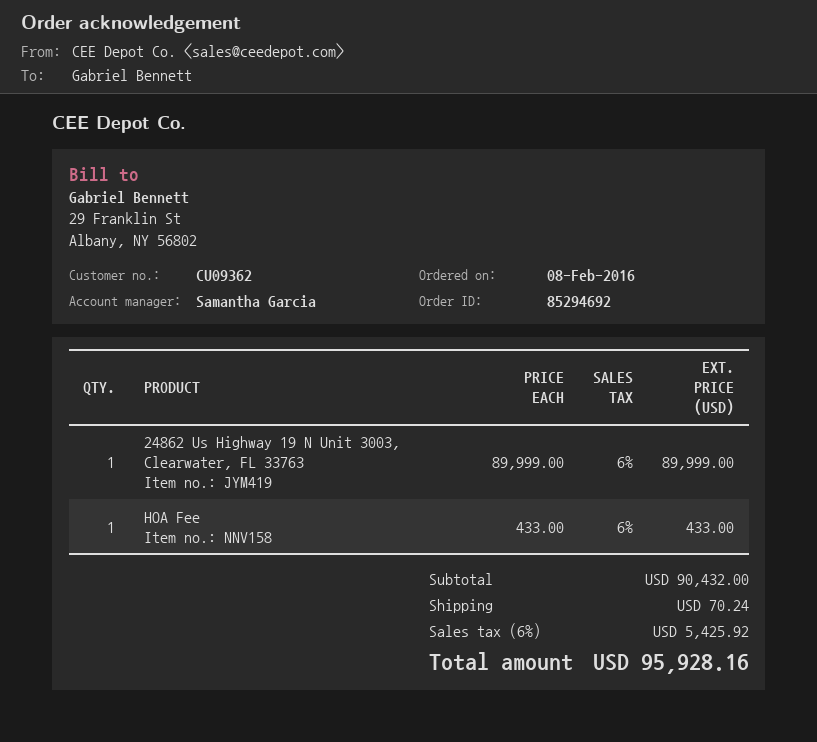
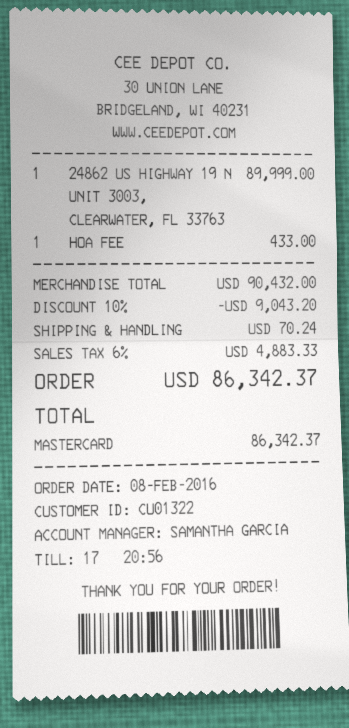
customer number: CU09362 -> CU01322
discount: none -> 10% = 9043.20
tax: 6% = 5425.92 -> 6% = 4883.33
total: 95928.16 -> 86342.37

